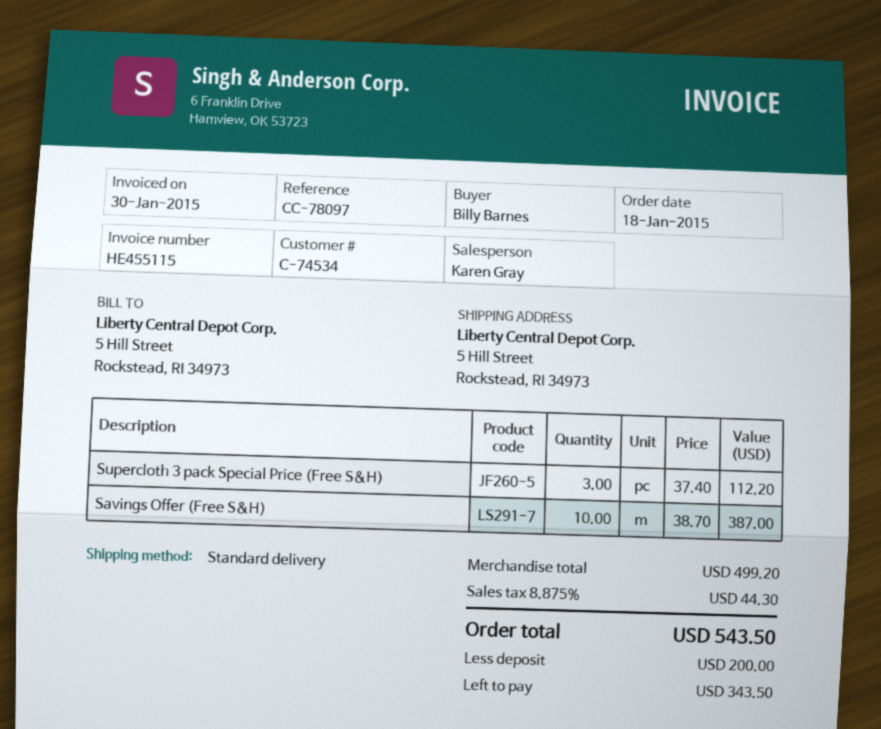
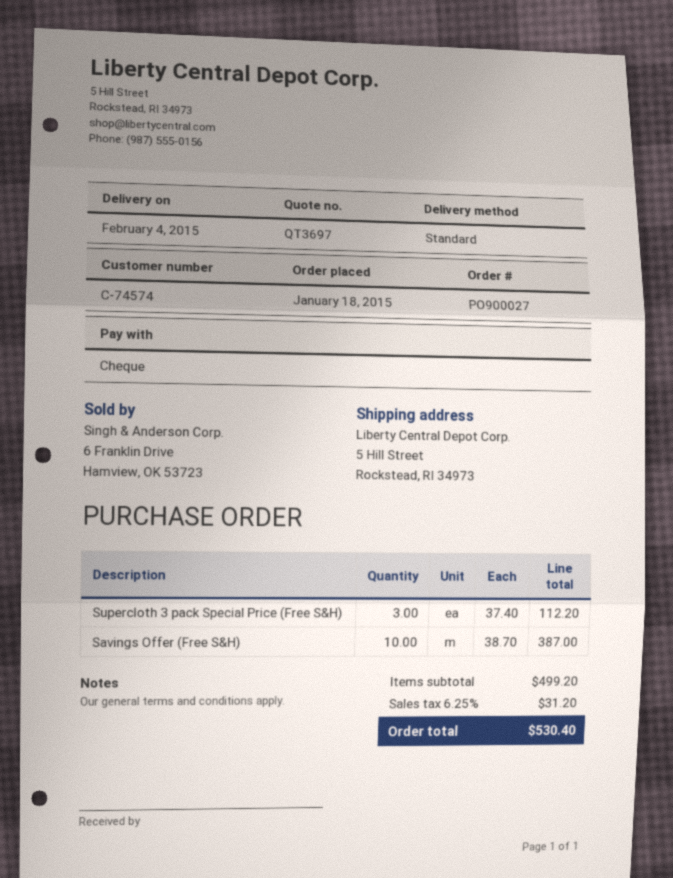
customer number: C-74534 -> C-74574
tax: 8.875% = 44.30 -> 6.25% = 31.20
total: 543.50 -> 530.40

